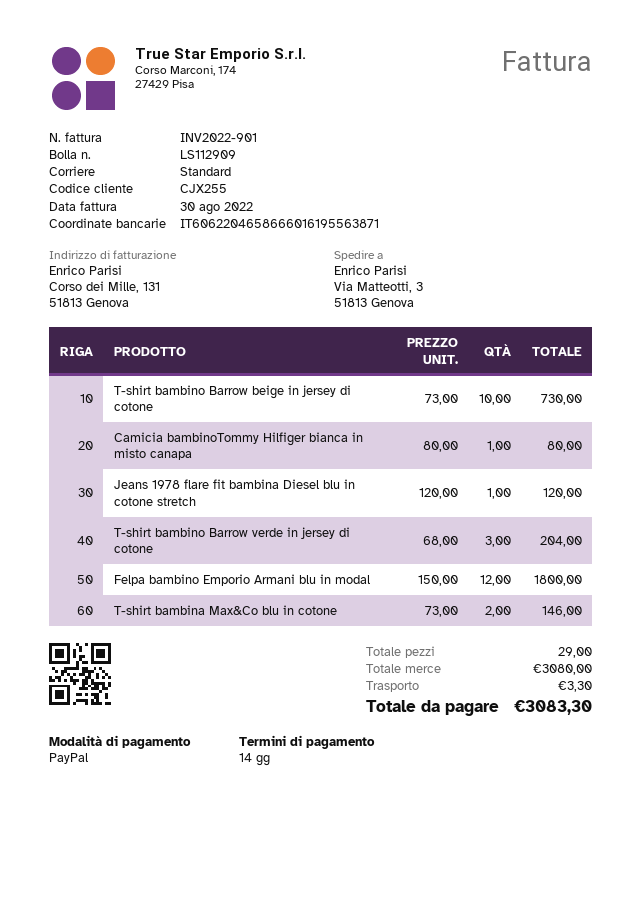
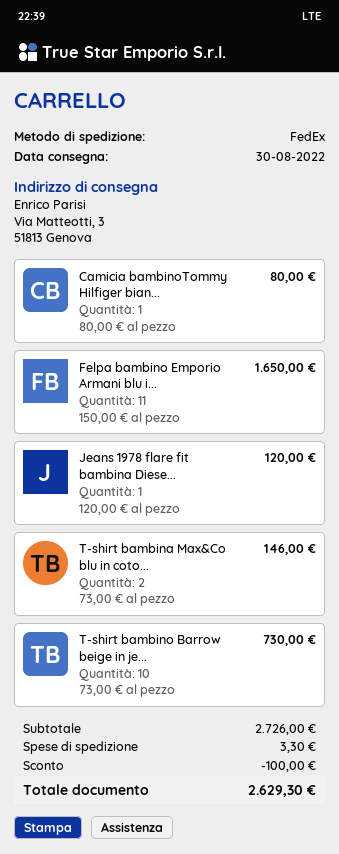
shipping method: standard -> FedEx
T-shirt bambino Barrow verde in jersey di cotone: 3 x 68.00 = 204.00 -> none
Felpa bambino Emporio Armani blu in modal: 12 x 150.00 = 1800.00 -> 11 x 150.00 = 1650.00
subtotal: 3080.00 -> 2726.00
discount: none -> 100.00
total: 3083.30 -> 2629.30

